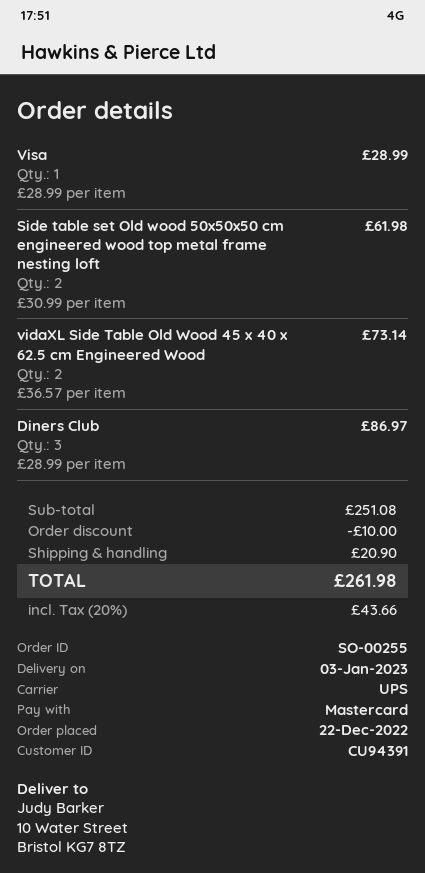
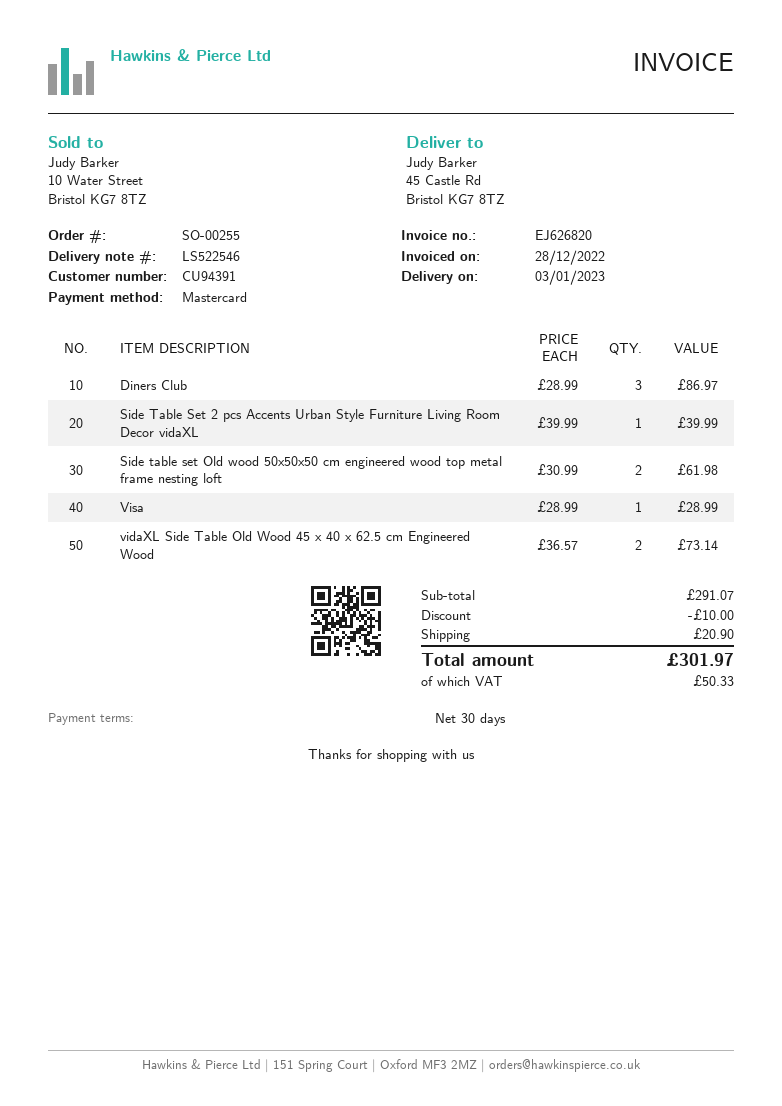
ship to: 10 Water Street, Bristol KG7 8TZ -> 45 Castle Rd, Bristol KG7 8TZ
Side Table Set 2 pcs Accents Urban Style Furniture Living Room Decor vidaXL: none -> 1 x 39.99 = 39.99
subtotal: 251.08 -> 291.07
tax: 43.66 -> 50.33
total: 261.98 -> 301.97

